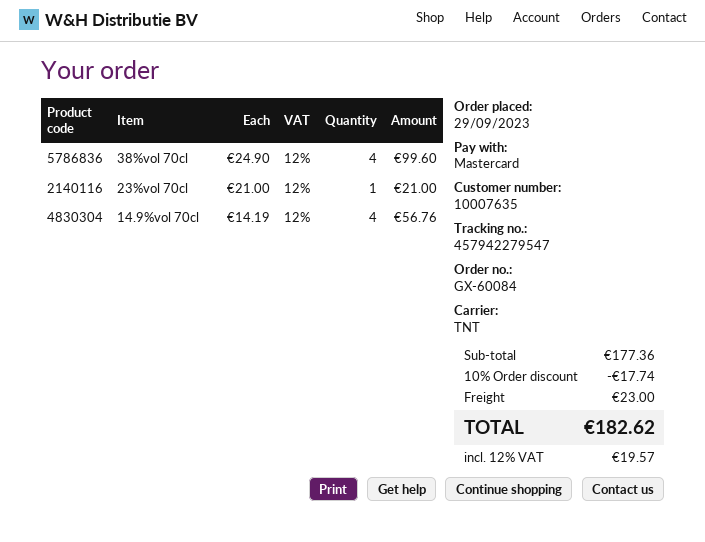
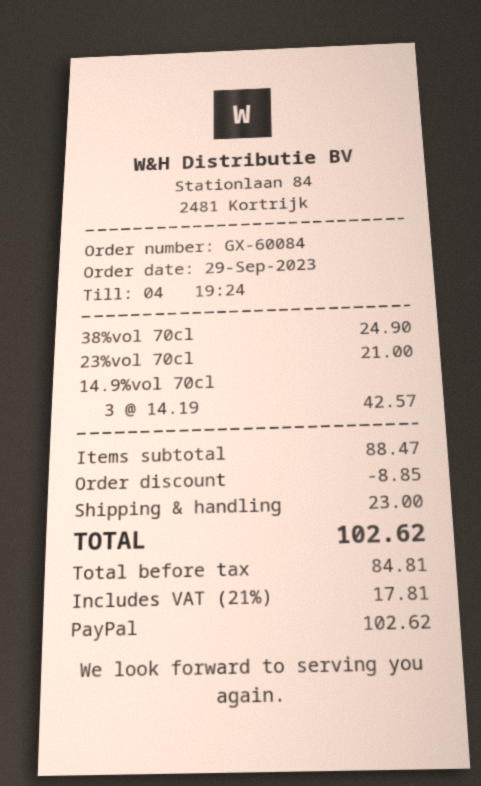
payment method: Mastercard -> PayPal
38%vol 70cl: 4 x 24.90 = 99.60 -> 1 x 24.90 = 24.90
14.9%vol 70cl: 4 x 14.19 = 56.76 -> 3 x 14.19 = 42.57
subtotal: 177.36 -> 88.47
discount: 17.74 -> 8.85
tax: 12% = 19.57 -> 21% = 17.81
total: 182.62 -> 102.62

